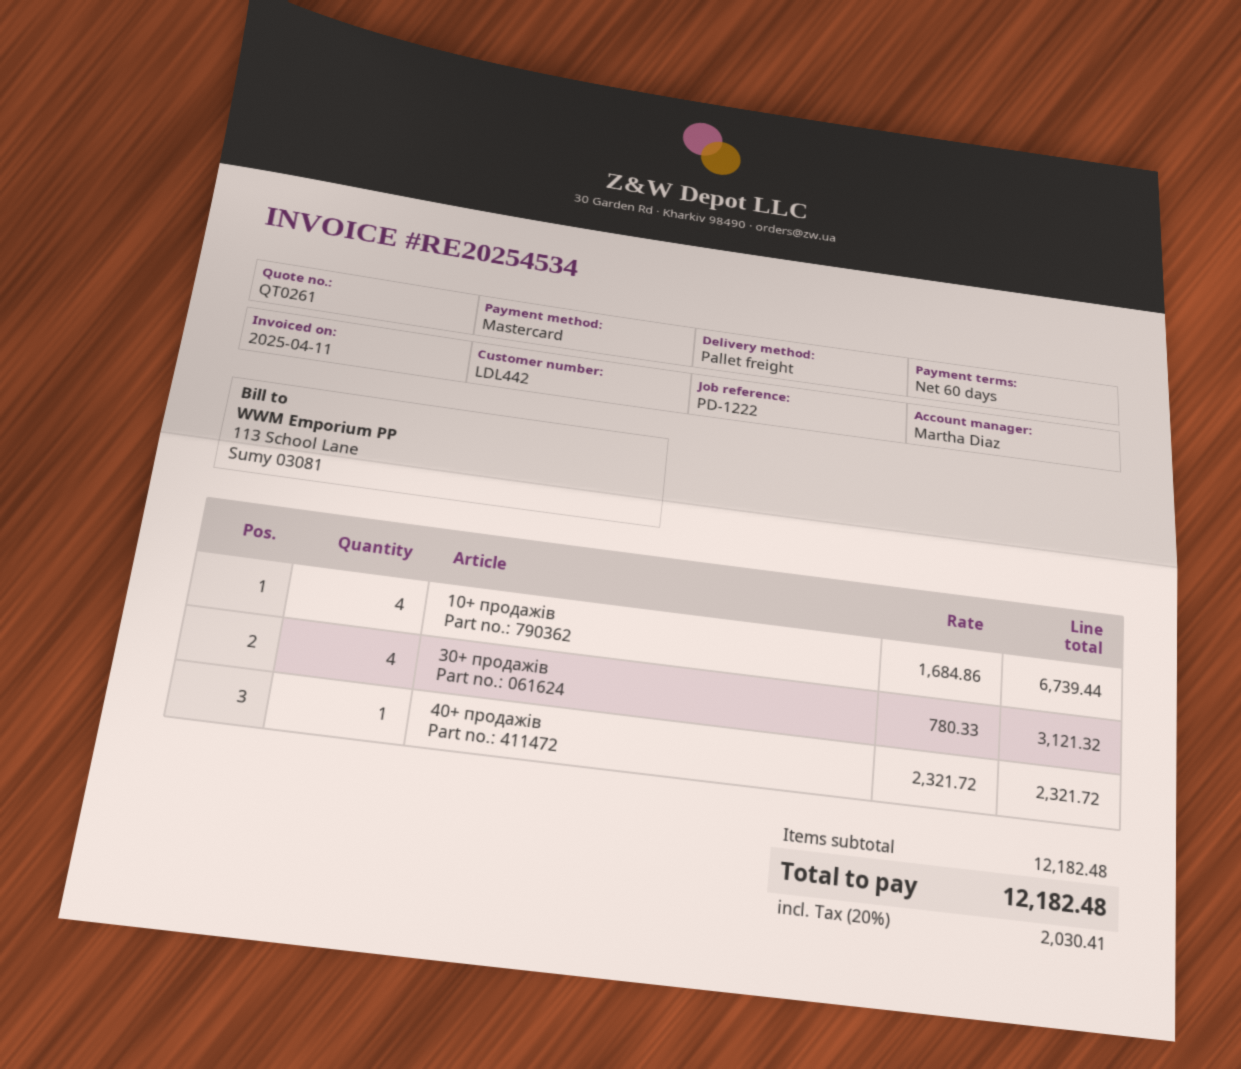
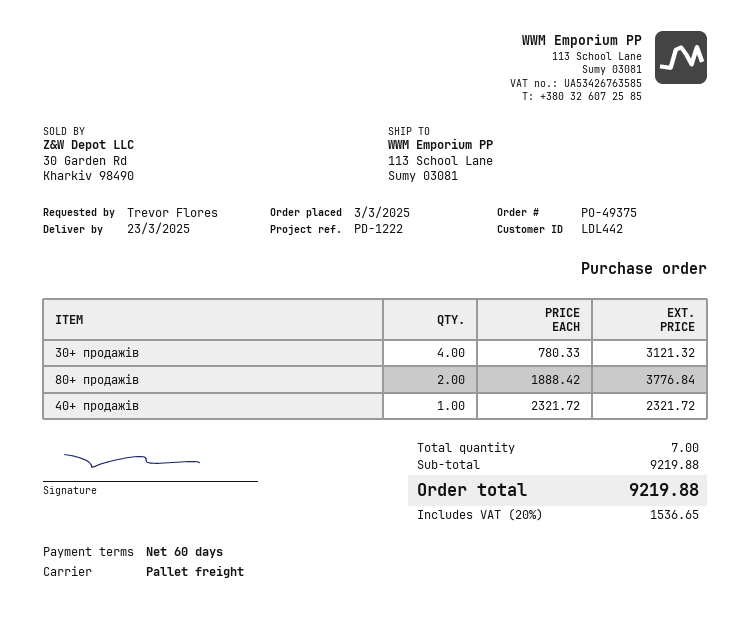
10+ продажів: 4 x 1684.86 = 6739.44 -> none
80+ продажів: none -> 2 x 1888.42 = 3776.84
subtotal: 12182.48 -> 9219.88
tax: 20% = 2030.41 -> 20% = 1536.65
total: 12182.48 -> 9219.88

